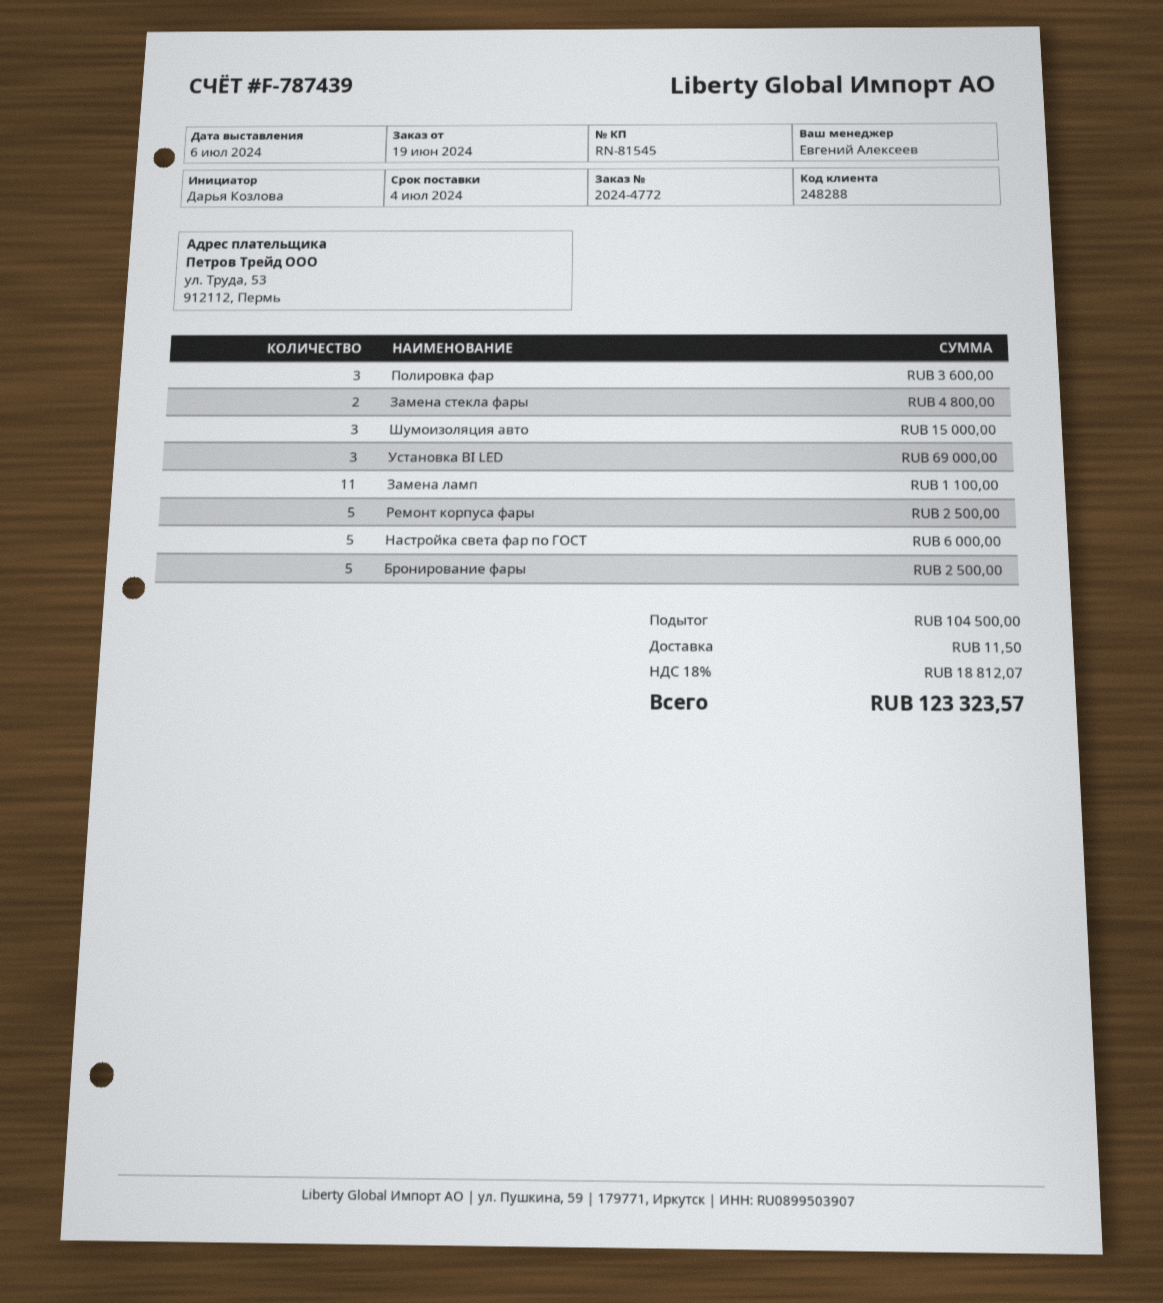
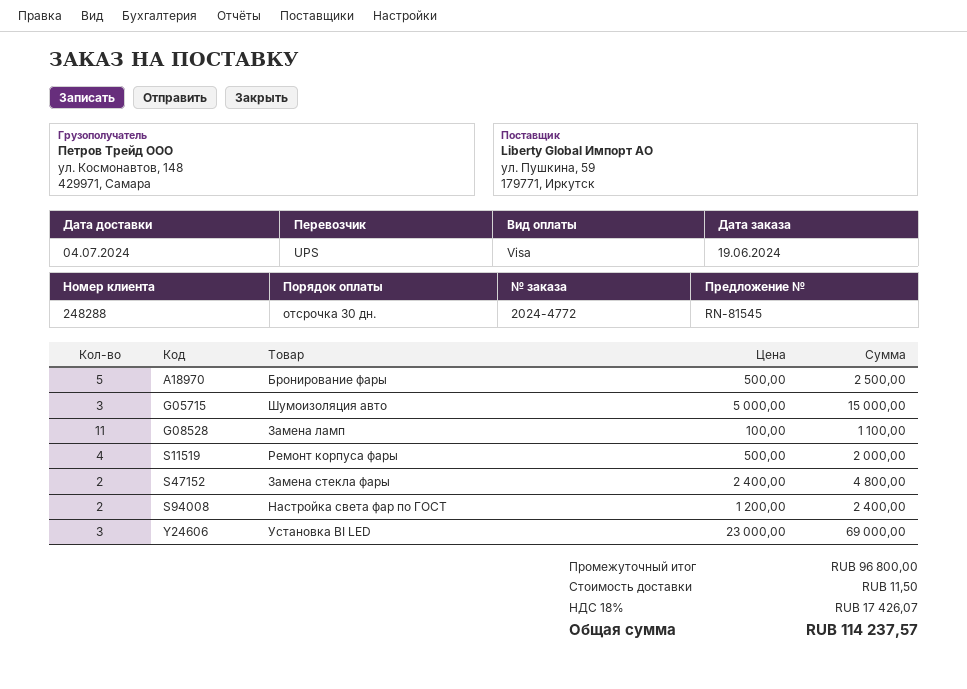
Полировка фар: 3 for 3600.00 -> none
Ремонт корпуса фары: 5 for 2500.00 -> 4 for 2000.00
Настройка света фар по ГОСТ: 5 for 6000.00 -> 2 for 2400.00
subtotal: 104500.00 -> 96800.00
tax: 18% = 18812.07 -> 18% = 17426.07
total: 123323.57 -> 114237.57

